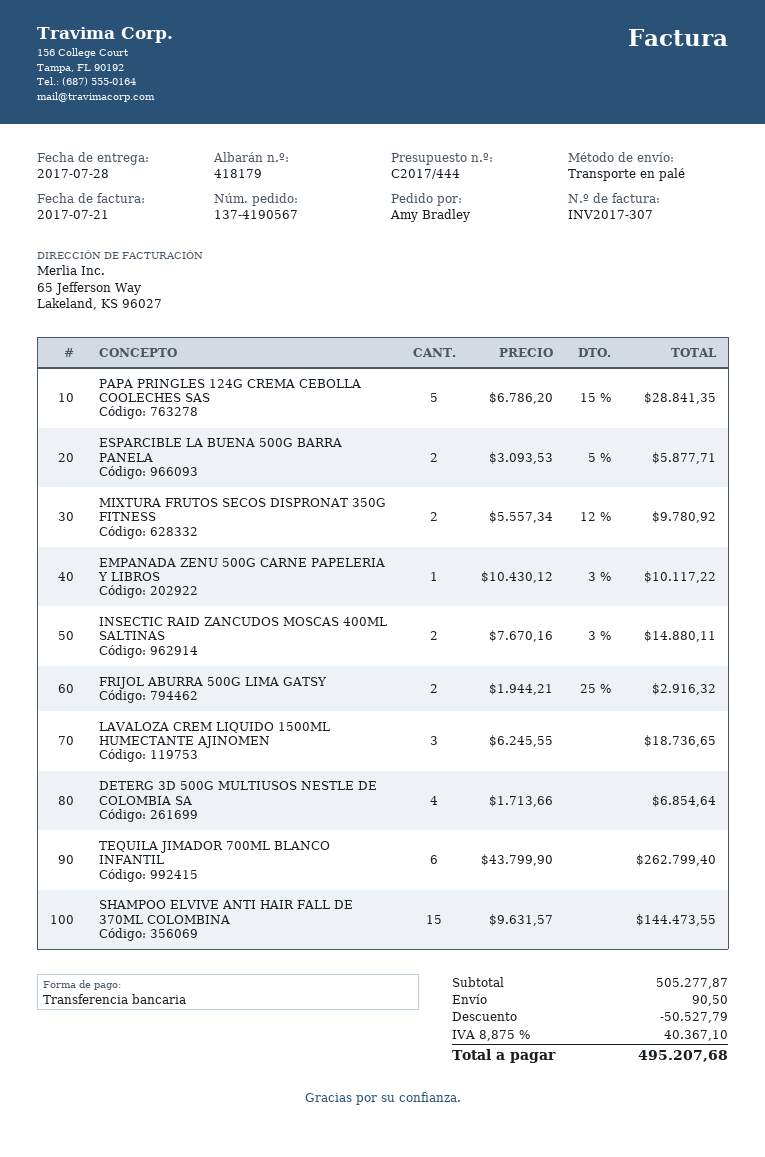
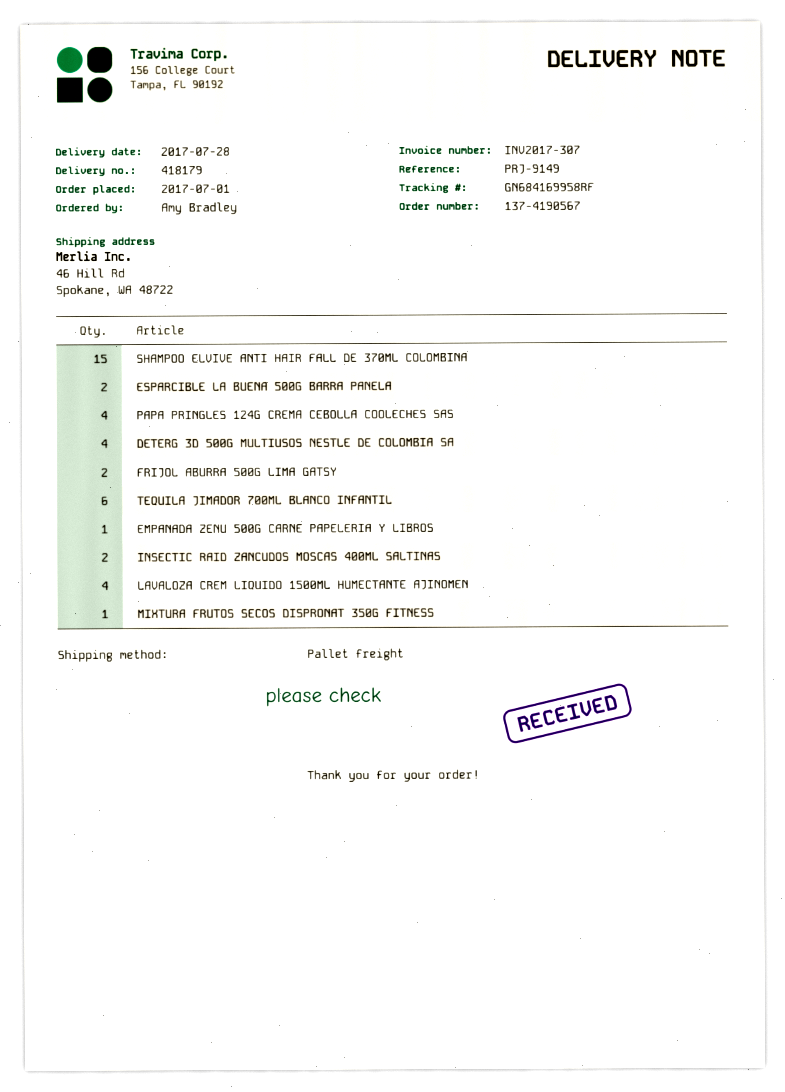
PAPA PRINGLES 124G CREMA CEBOLLA COOLECHES SAS: 5 -> 4
MIXTURA FRUTOS SECOS DISPRONAT 350G FITNESS: 2 -> 1
LAVALOZA CREM LIQUIDO 1500ML HUMECTANTE AJINOMEN: 3 -> 4

